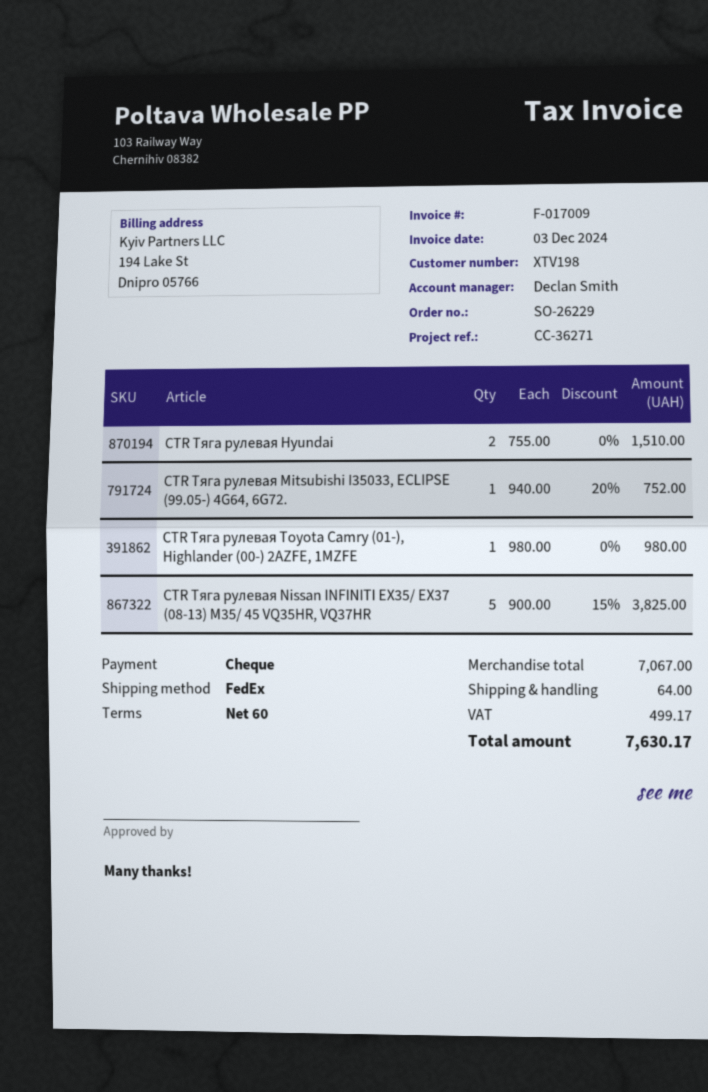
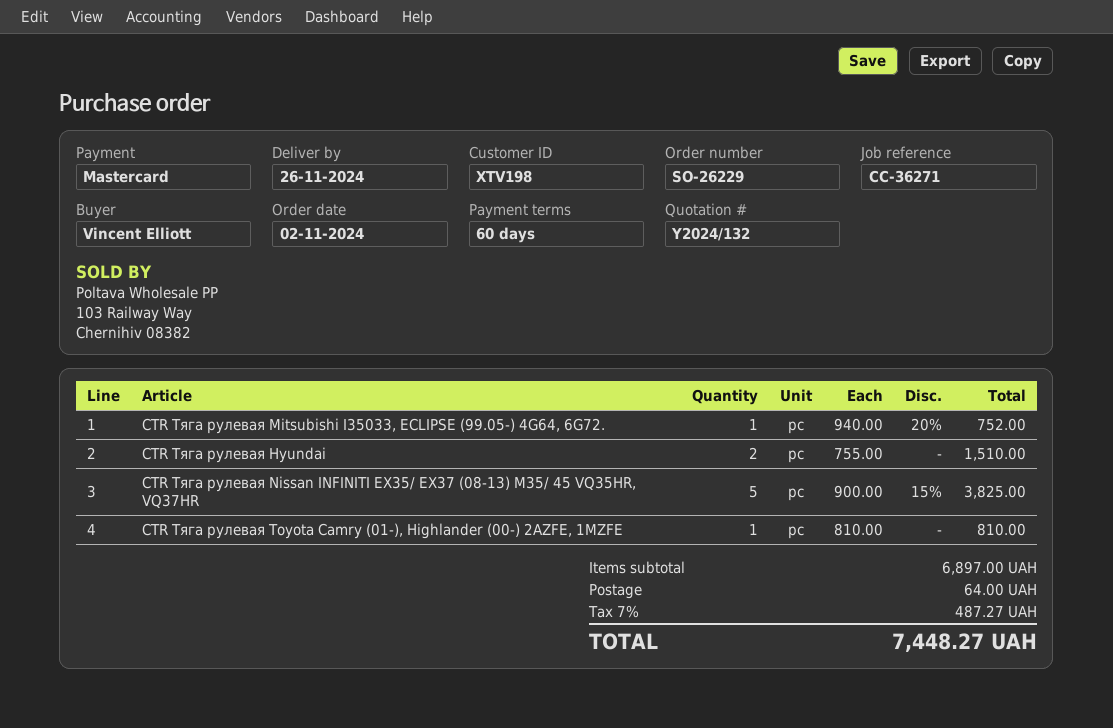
payment method: cheque -> Mastercard
CTR Тяга рулевая Toyota Camry (01-), Highlander (00-) 2AZFE, 1MZFE: 1 x 980.00 = 980.00 -> 1 x 810.00 = 810.00
subtotal: 7067.00 -> 6897.00
tax: 499.17 -> 487.27
total: 7630.17 -> 7448.27

